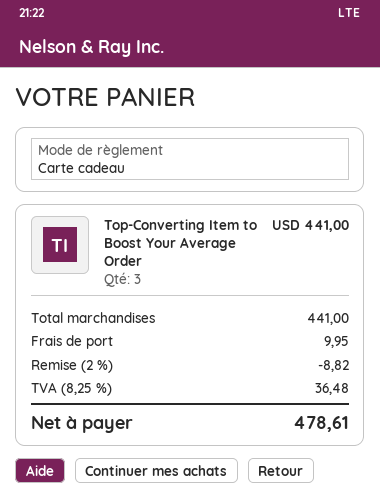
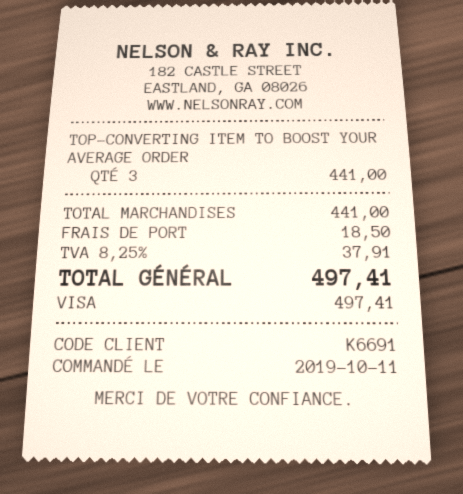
payment method: gift card -> Visa
discount: 2% = 8.82 -> none
shipping: 9.95 -> 18.50
tax: 8.25% = 36.48 -> 8.25% = 37.91
total: 478.61 -> 497.41

